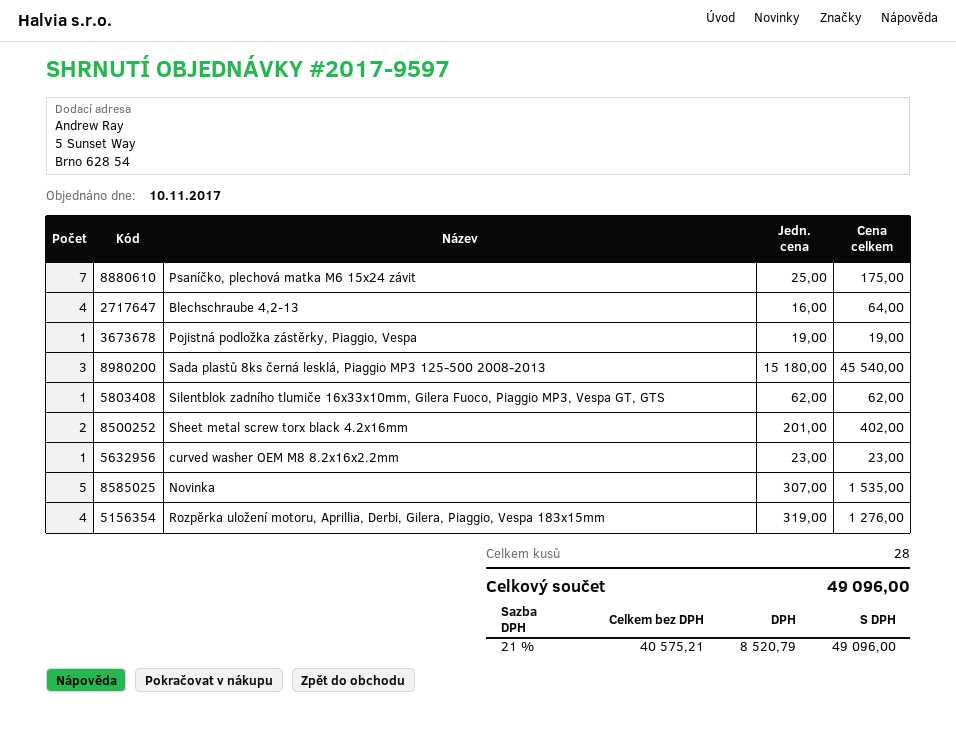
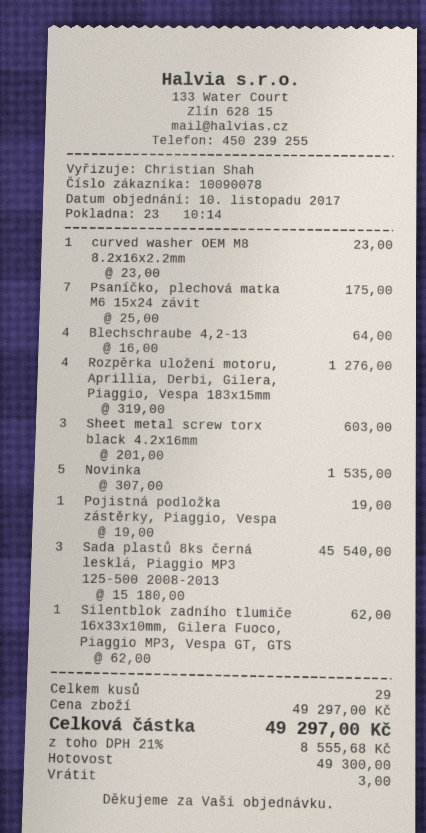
Sheet metal screw torx black 4.2x16mm: 2 x 201.00 = 402.00 -> 3 x 201.00 = 603.00
total quantity: 28 -> 29
tax: 21% = 8520.79 -> 21% = 8555.68
total: 49096.00 -> 49297.00

